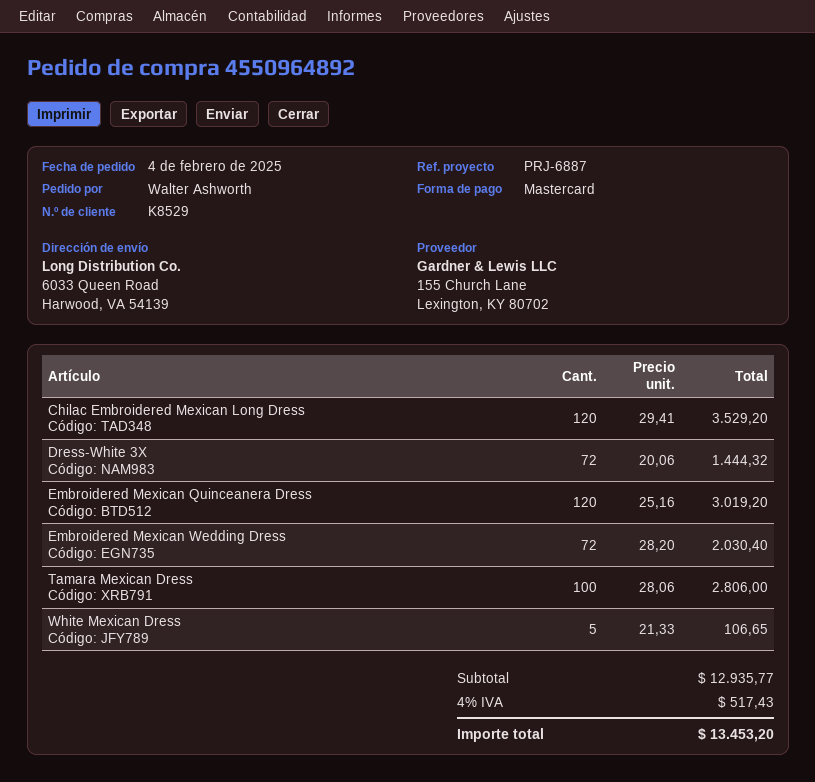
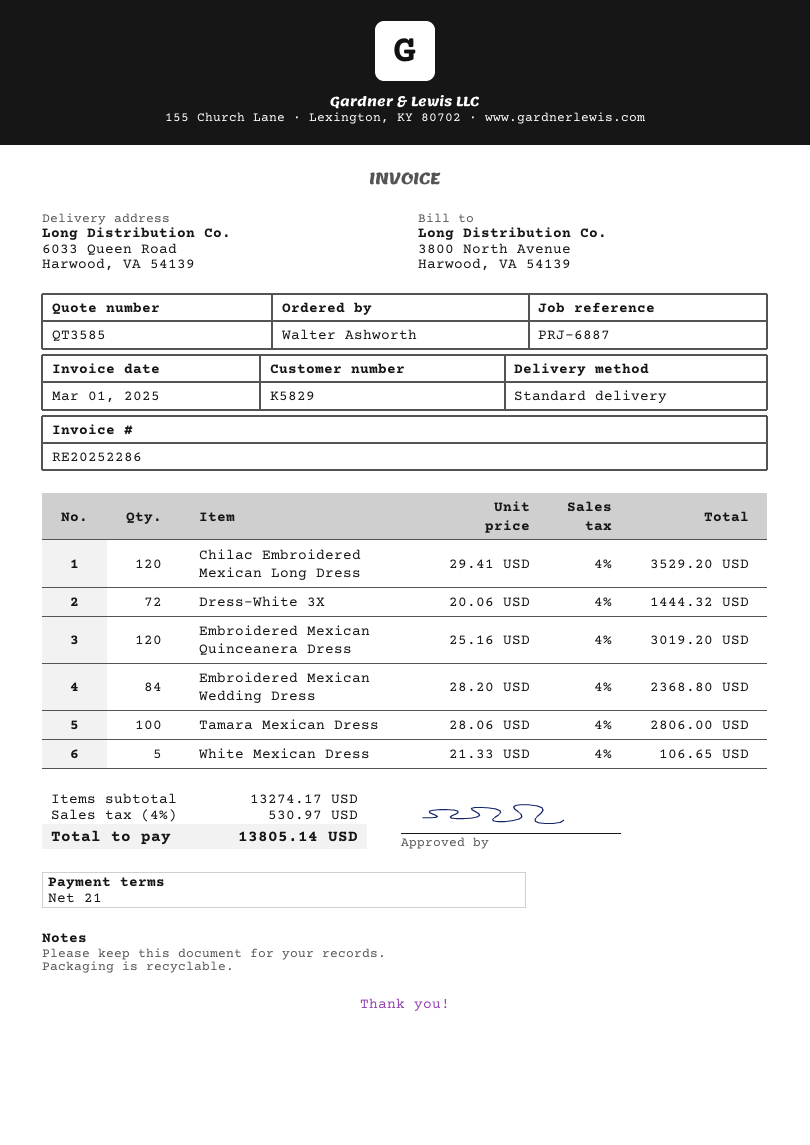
customer number: K8529 -> K5829
Embroidered Mexican Wedding Dress: 72 x 28.20 = 2030.40 -> 84 x 28.20 = 2368.80
subtotal: 12935.77 -> 13274.17
tax: 4% = 517.43 -> 4% = 530.97
total: 13453.20 -> 13805.14

